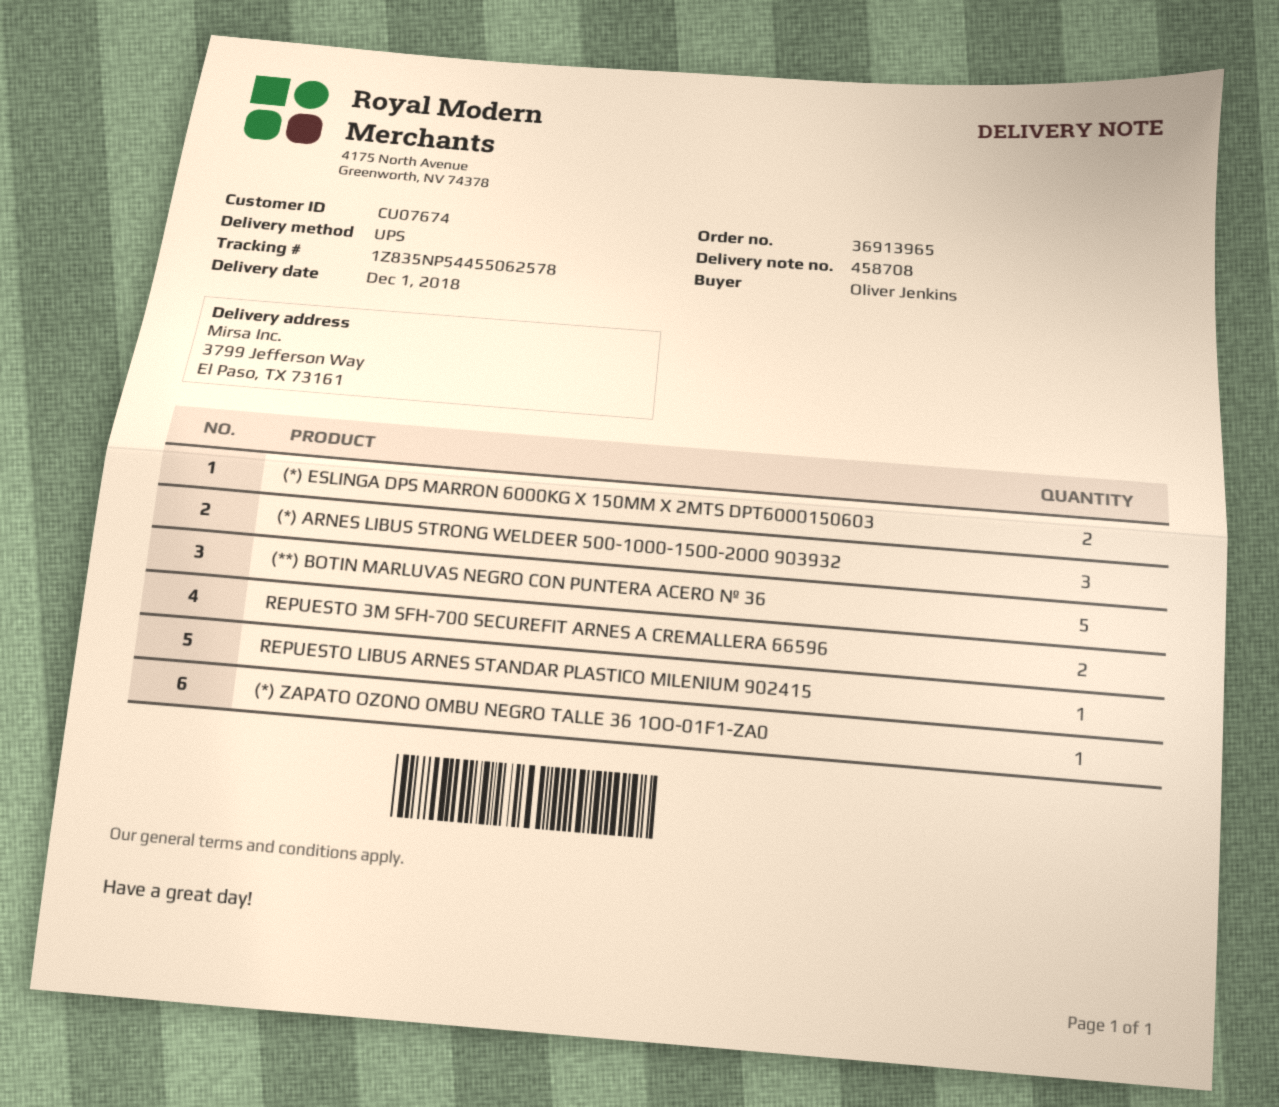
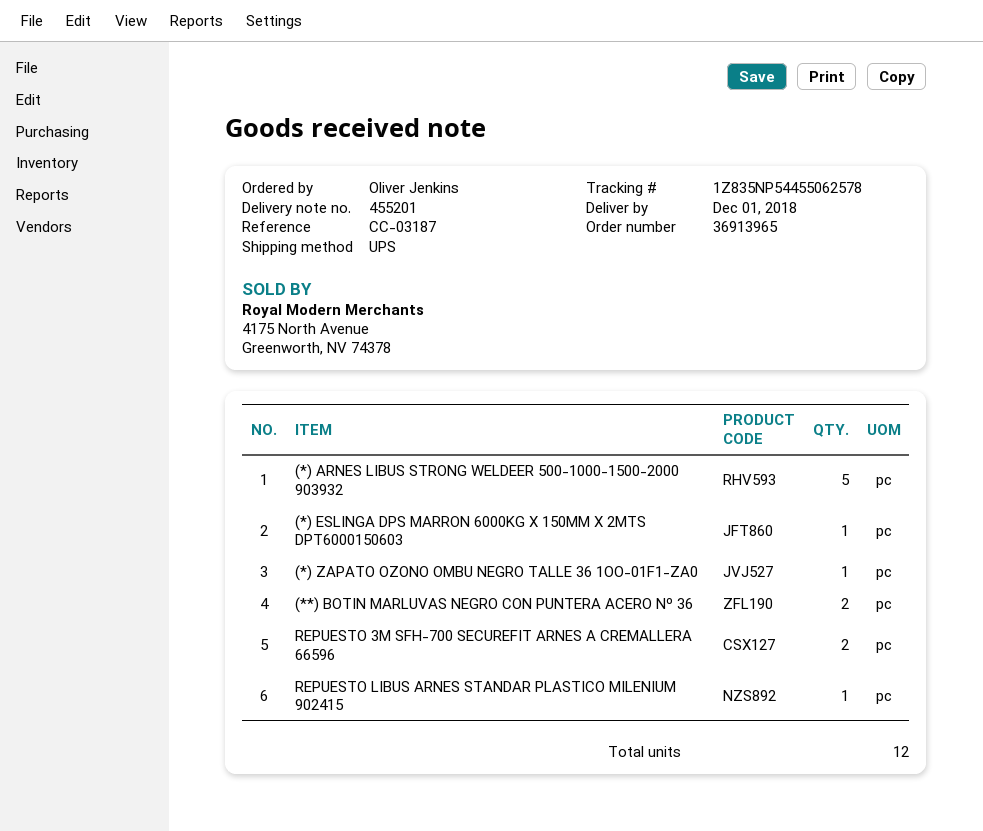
delivery note number: 458708 -> 455201
(*) ESLINGA DPS MARRON 6000KG X 150MM X 2MTS DPT6000150603: 2 -> 1
(*) ARNES LIBUS STRONG WELDEER 500-1000-1500-2000 903932: 3 -> 5
(**) BOTIN MARLUVAS NEGRO CON PUNTERA ACERO Nº 36: 5 -> 2

